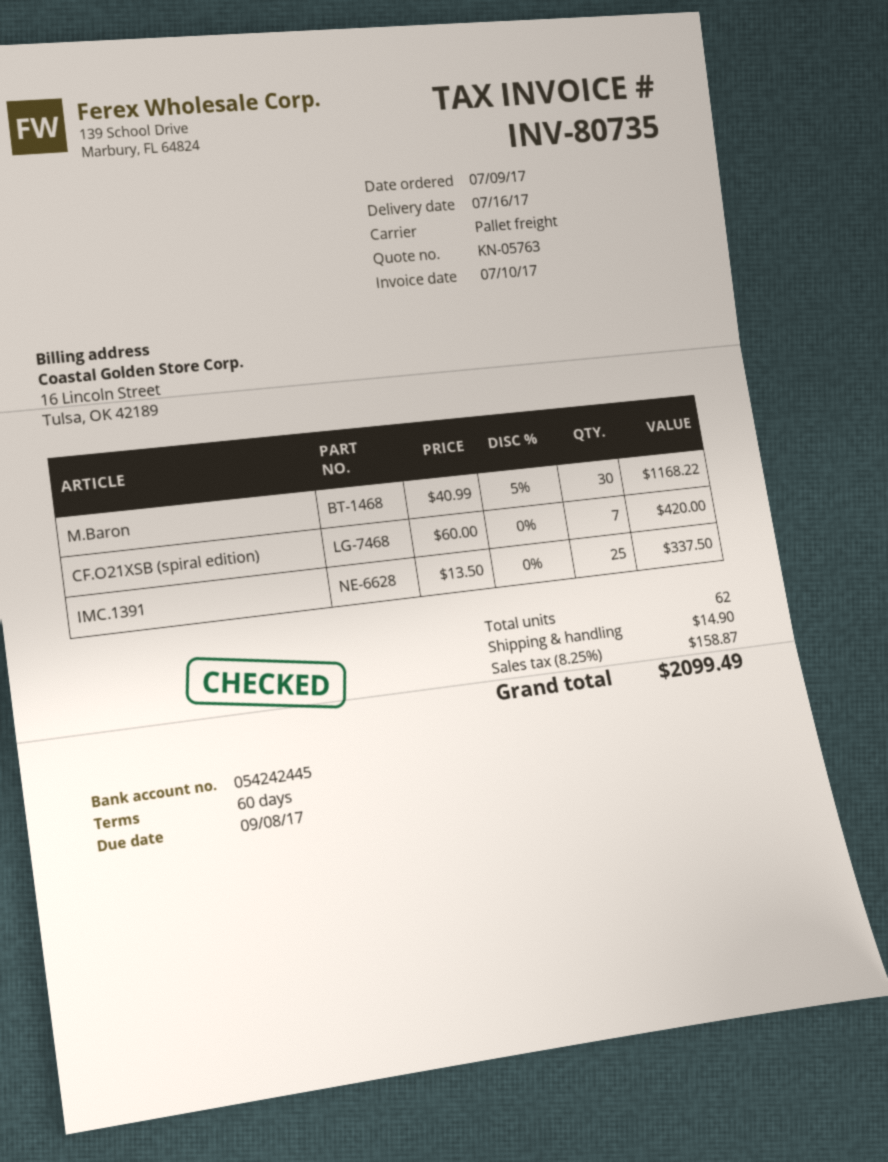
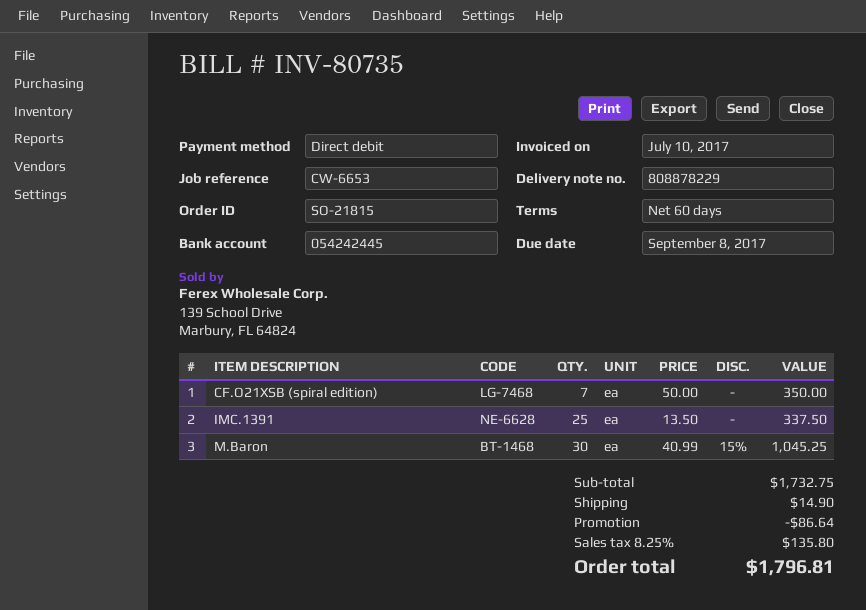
M.Baron: 30 x 40.99 - 5% = 1168.22 -> 30 x 40.99 - 15% = 1045.25
CF.O21XSB (spiral edition): 7 x 60.00 = 420.00 -> 7 x 50.00 = 350.00
discount: none -> 86.64
tax: 8.25% = 158.87 -> 8.25% = 135.80
total: 2099.49 -> 1796.81

